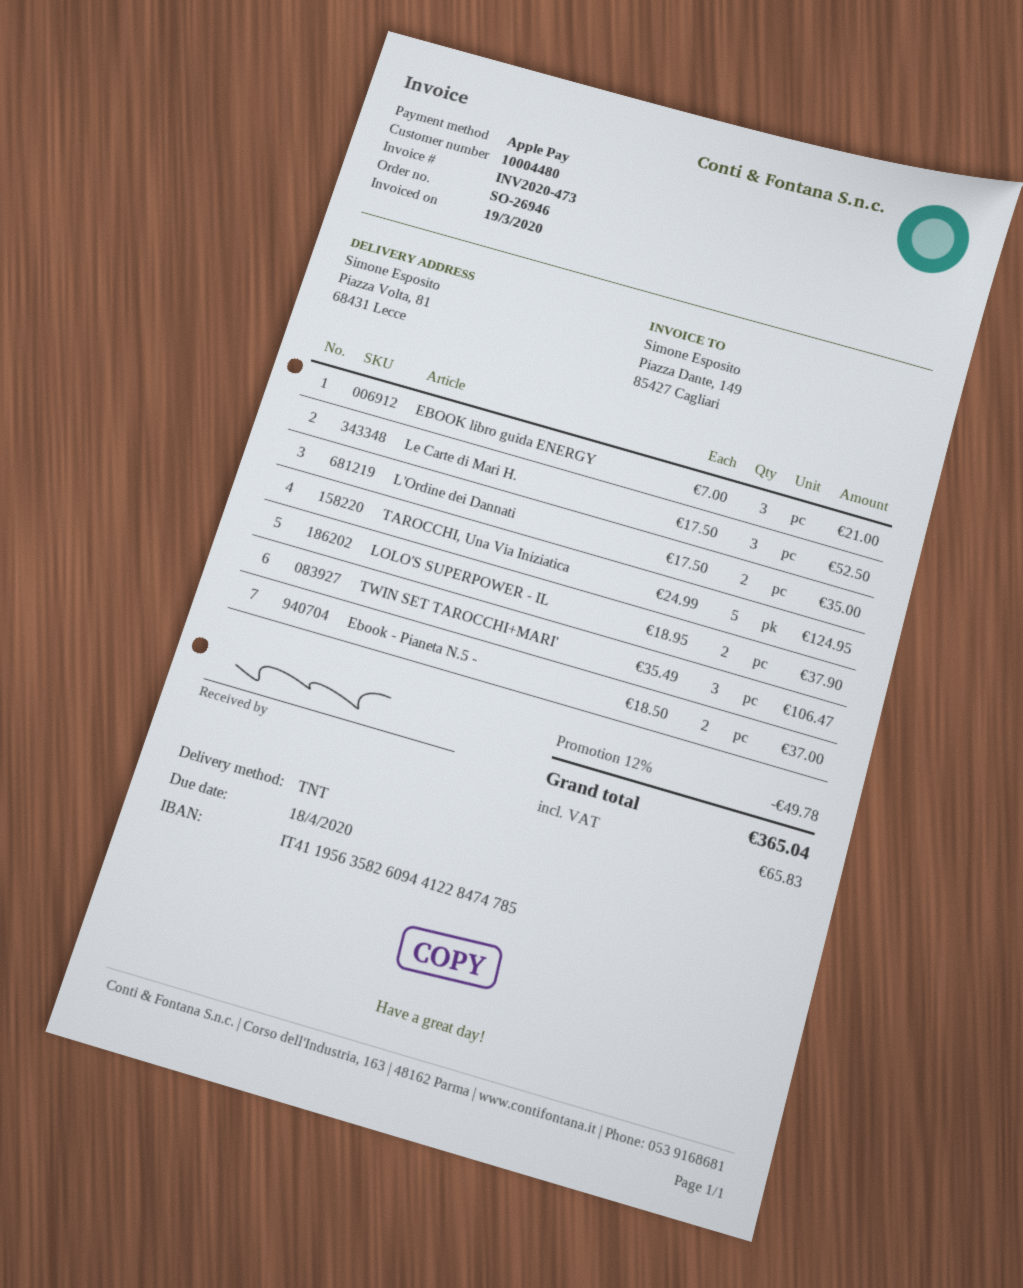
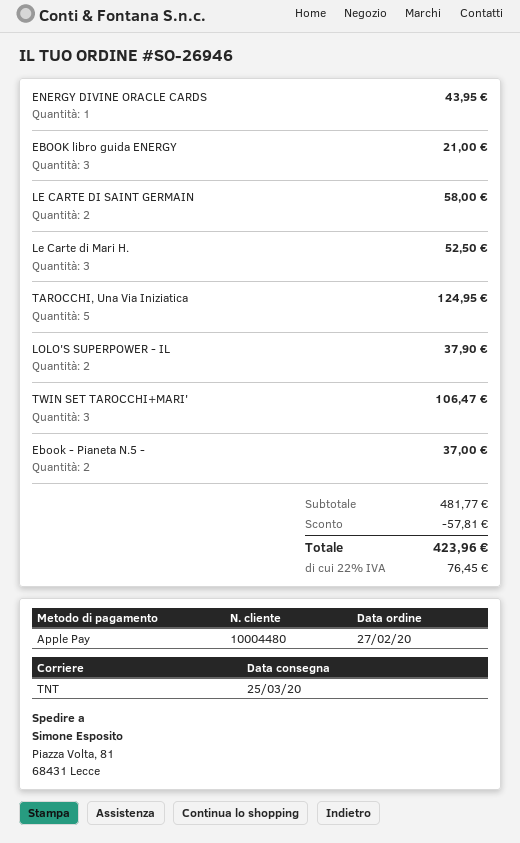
L'Ordine dei Dannati: 2 for 35.00 -> none
ENERGY DIVINE ORACLE CARDS: none -> 1 for 43.95
LE CARTE DI SAINT GERMAIN: none -> 2 for 58.00
discount: 49.78 -> 57.81
tax: 65.83 -> 76.45
total: 365.04 -> 423.96

